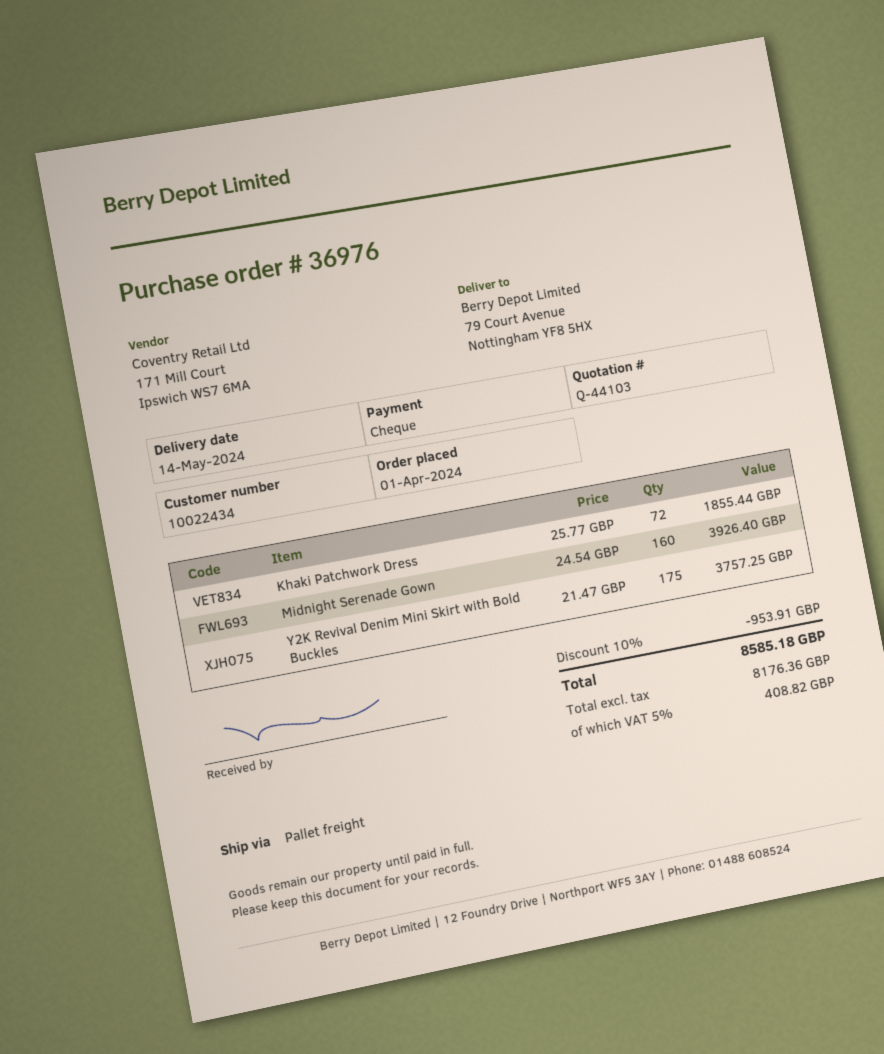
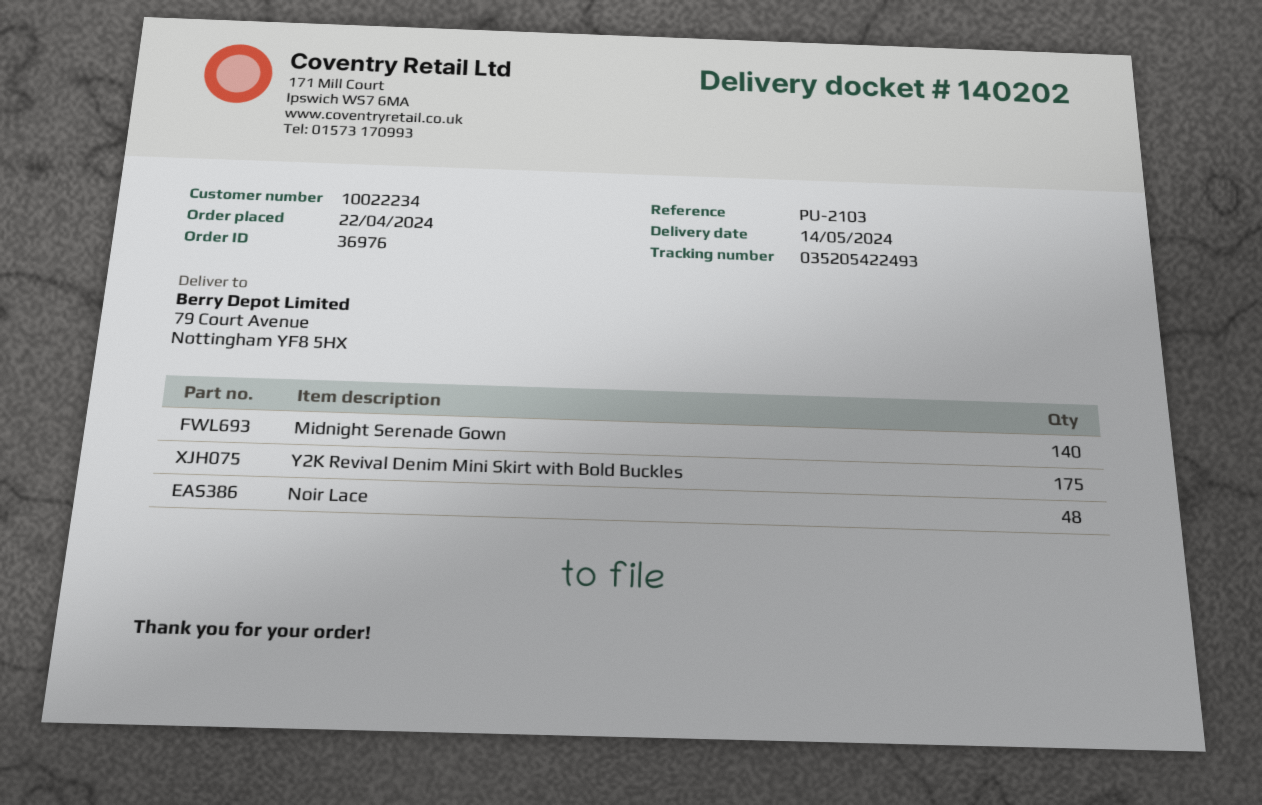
order date: 2024-04-01 -> 2024-04-22
customer number: 10022434 -> 10022234
Khaki Patchwork Dress: 72 -> none
Midnight Serenade Gown: 160 -> 140
Noir Lace: none -> 48

